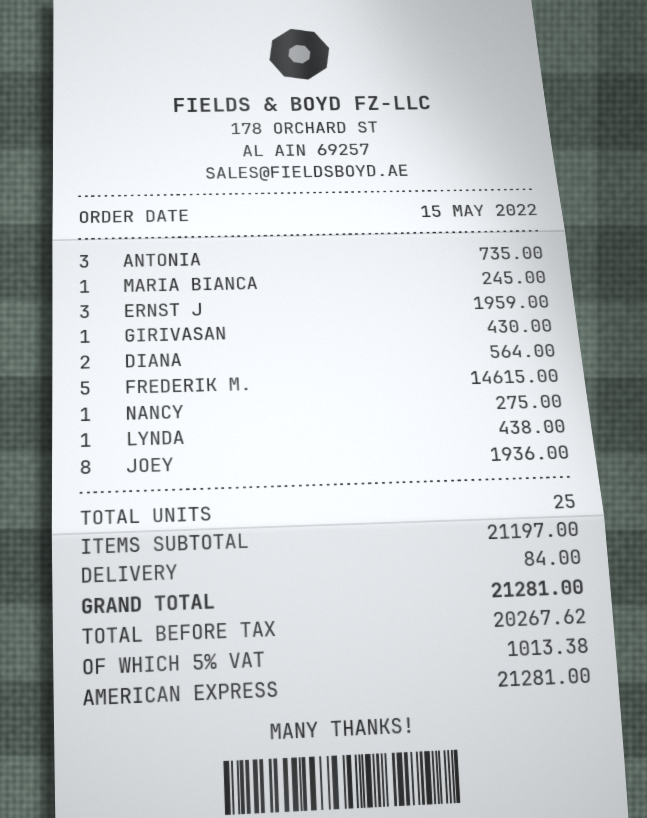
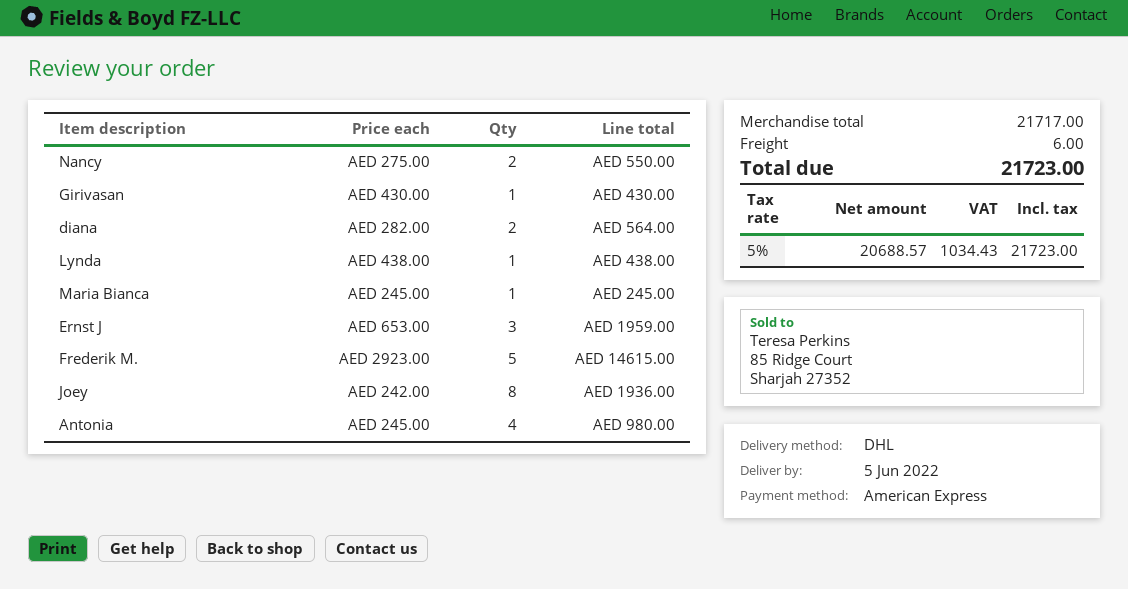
ANTONIA: 3 for 735.00 -> 4 for 980.00
NANCY: 1 for 275.00 -> 2 for 550.00
subtotal: 21197.00 -> 21717.00
shipping: 84.00 -> 6.00
net: 20267.62 -> 20688.57
tax: 5% = 1013.38 -> 5% = 1034.43
total: 21281.00 -> 21723.00

